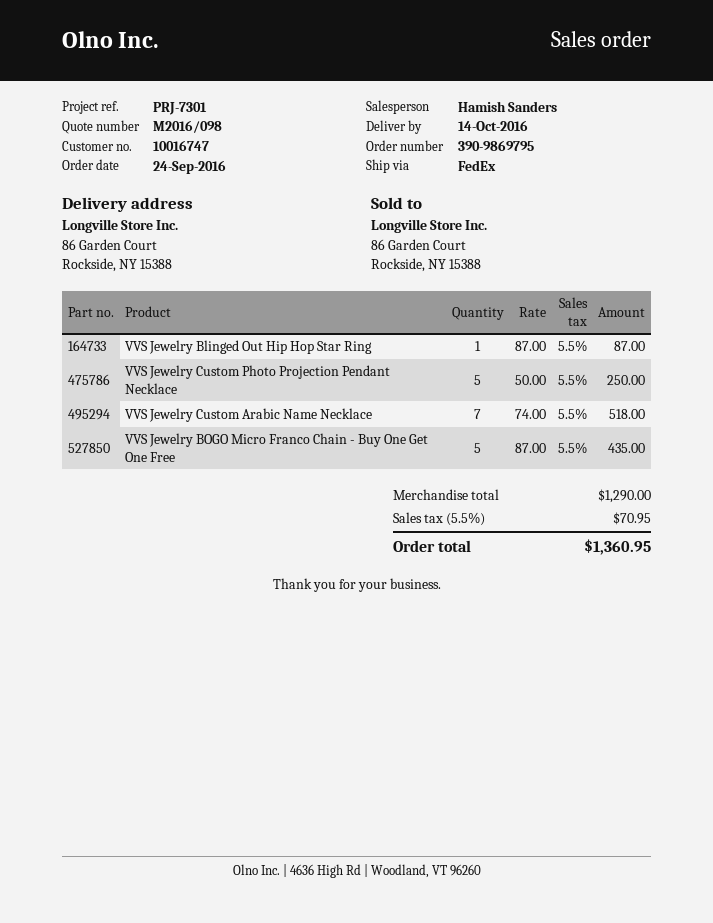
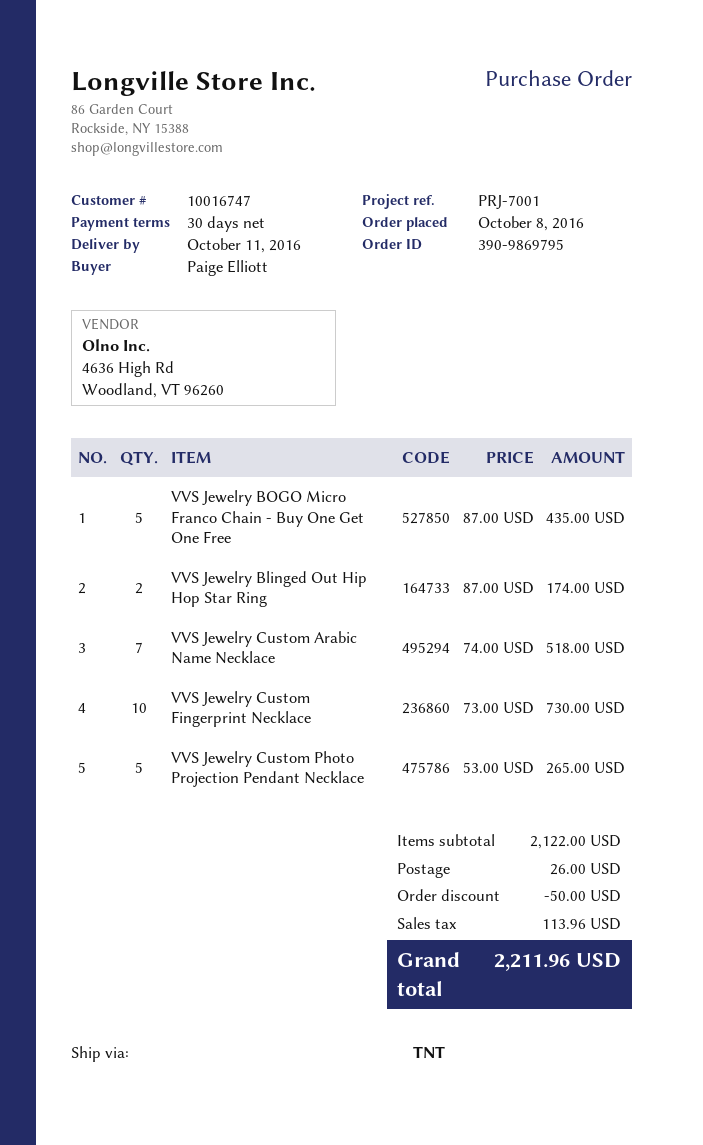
order date: 2016-09-24 -> 2016-10-08
delivery date: 2016-10-14 -> 2016-10-11
reference: PRJ-7301 -> PRJ-7001
shipping method: FedEx -> TNT
VVS Jewelry Blinged Out Hip Hop Star Ring: 1 x 87.00 = 87.00 -> 2 x 87.00 = 174.00
VVS Jewelry Custom Photo Projection Pendant Necklace: 5 x 50.00 = 250.00 -> 5 x 53.00 = 265.00
VVS Jewelry Custom Fingerprint Necklace: none -> 10 x 73.00 = 730.00
subtotal: 1290.00 -> 2122.00
discount: none -> 50.00
shipping: none -> 26.00
tax: 70.95 -> 113.96
total: 1360.95 -> 2211.96

